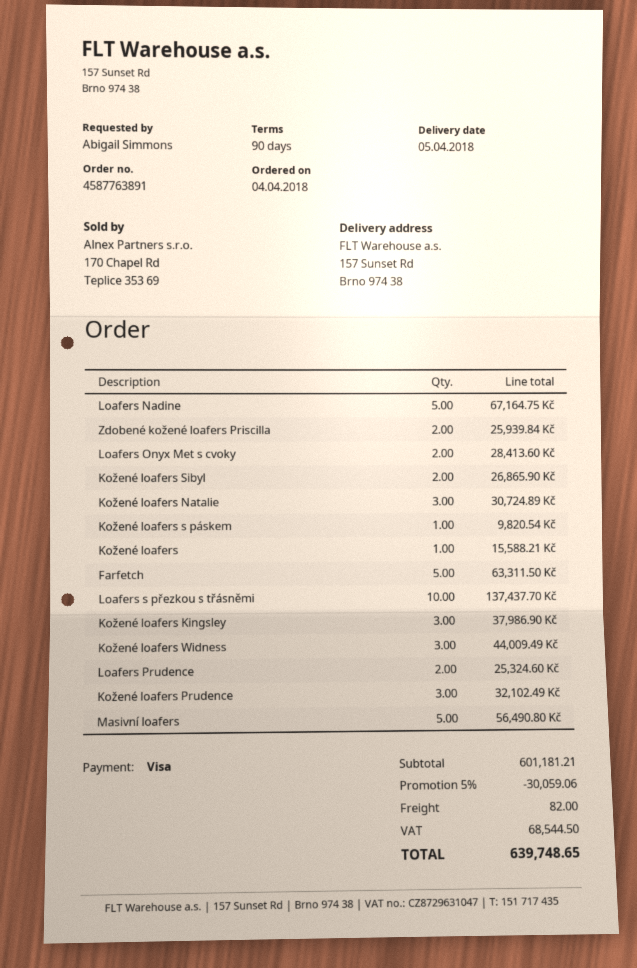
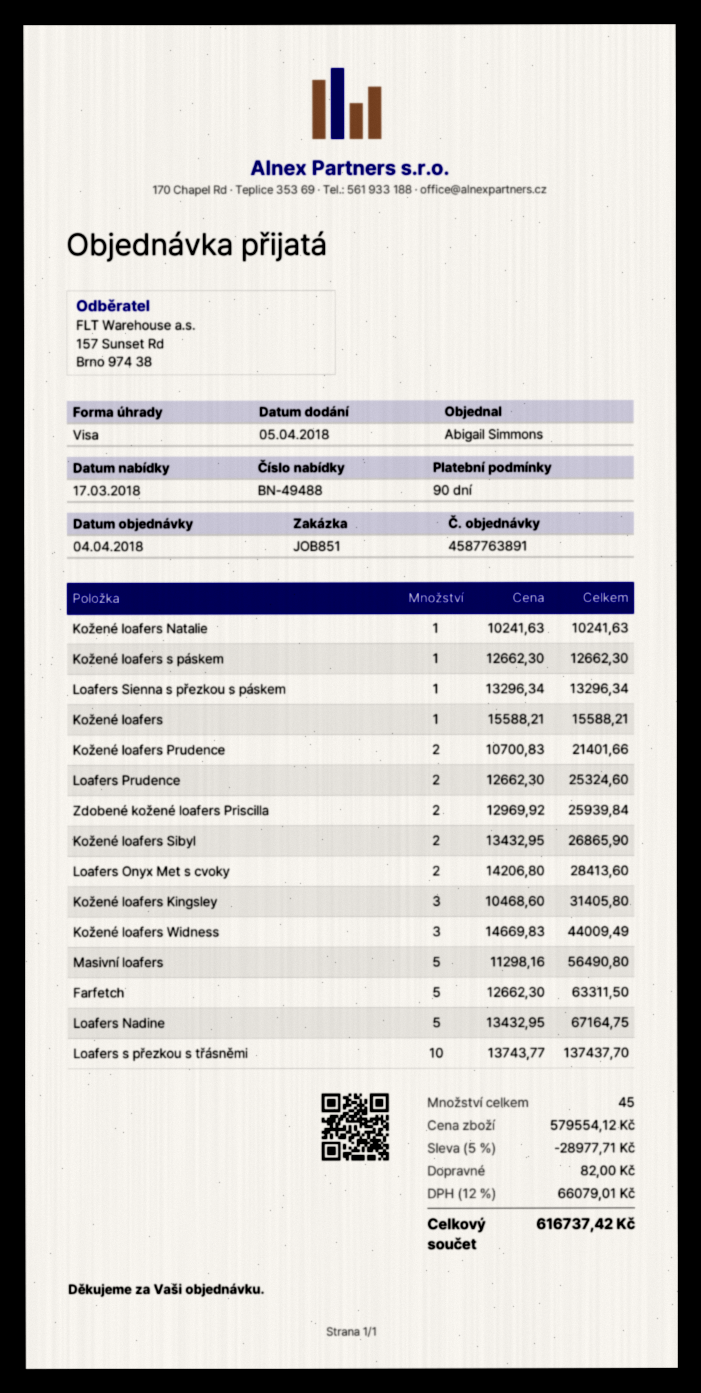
Kožené loafers Natalie: 3 for 30724.89 -> 1 for 10241.63
Kožené loafers s páskem: 1 for 9820.54 -> 1 for 12662.30
Kožené loafers Kingsley: 3 for 37986.90 -> 3 for 31405.80
Kožené loafers Prudence: 3 for 32102.49 -> 2 for 21401.66
Loafers Sienna s přezkou s páskem: none -> 1 for 13296.34
subtotal: 601181.21 -> 579554.12
discount: 5% = 30059.06 -> 5% = 28977.71
tax: 68544.50 -> 66079.01
total: 639748.65 -> 616737.42

